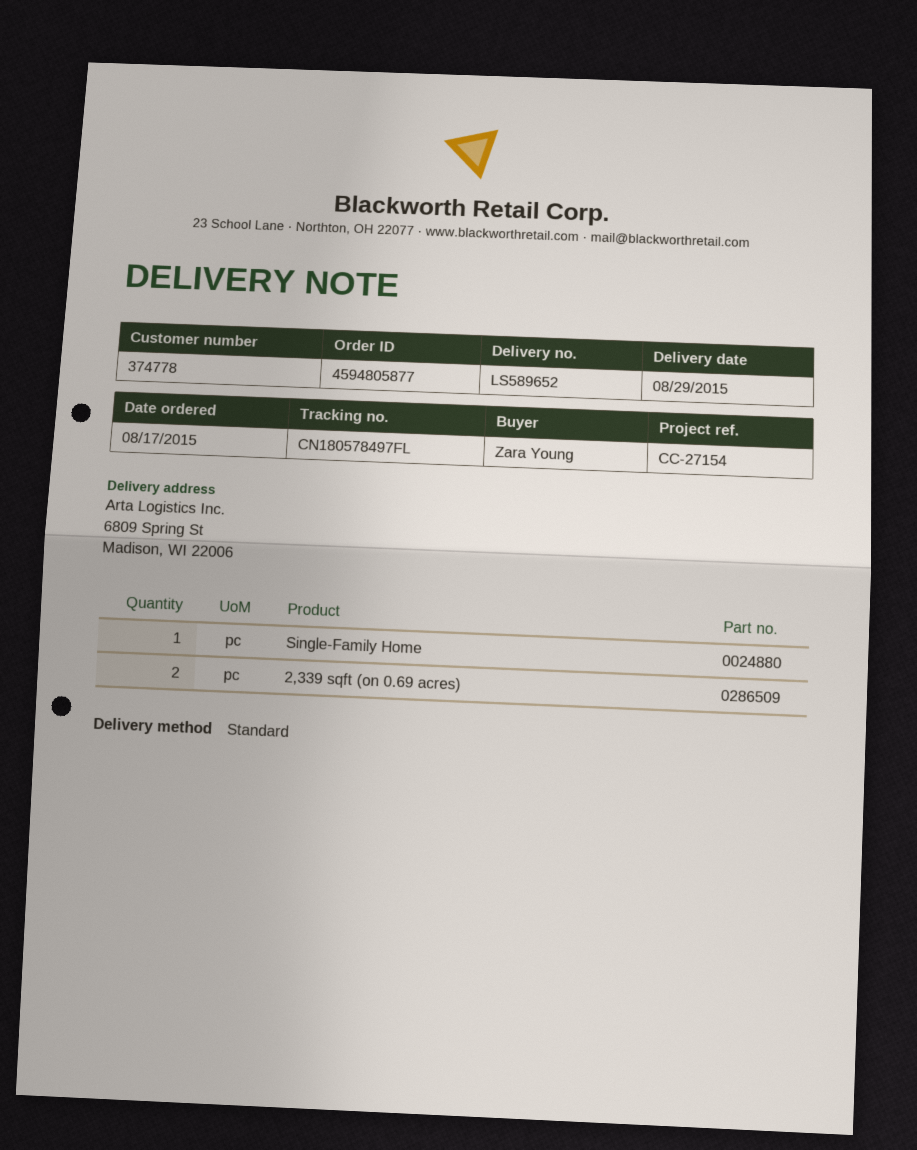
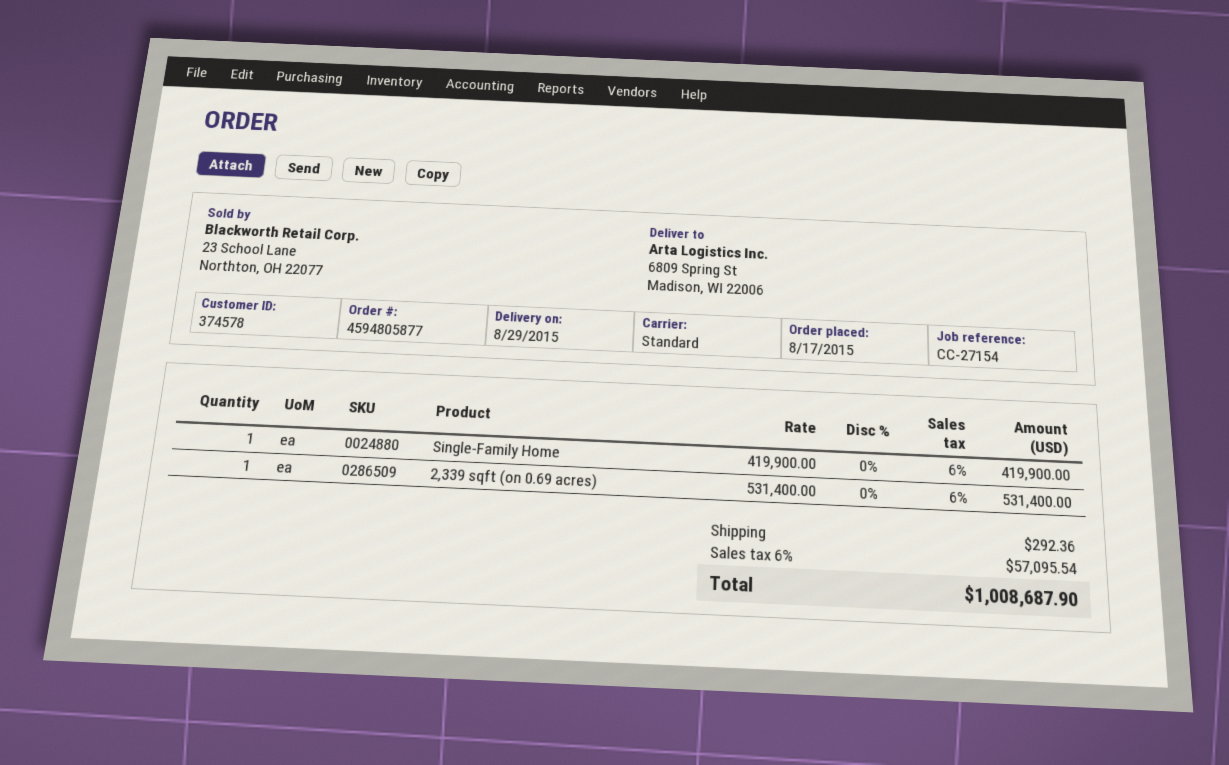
customer number: 374778 -> 374578
2,339 sqft (on 0.69 acres): 2 -> 1

